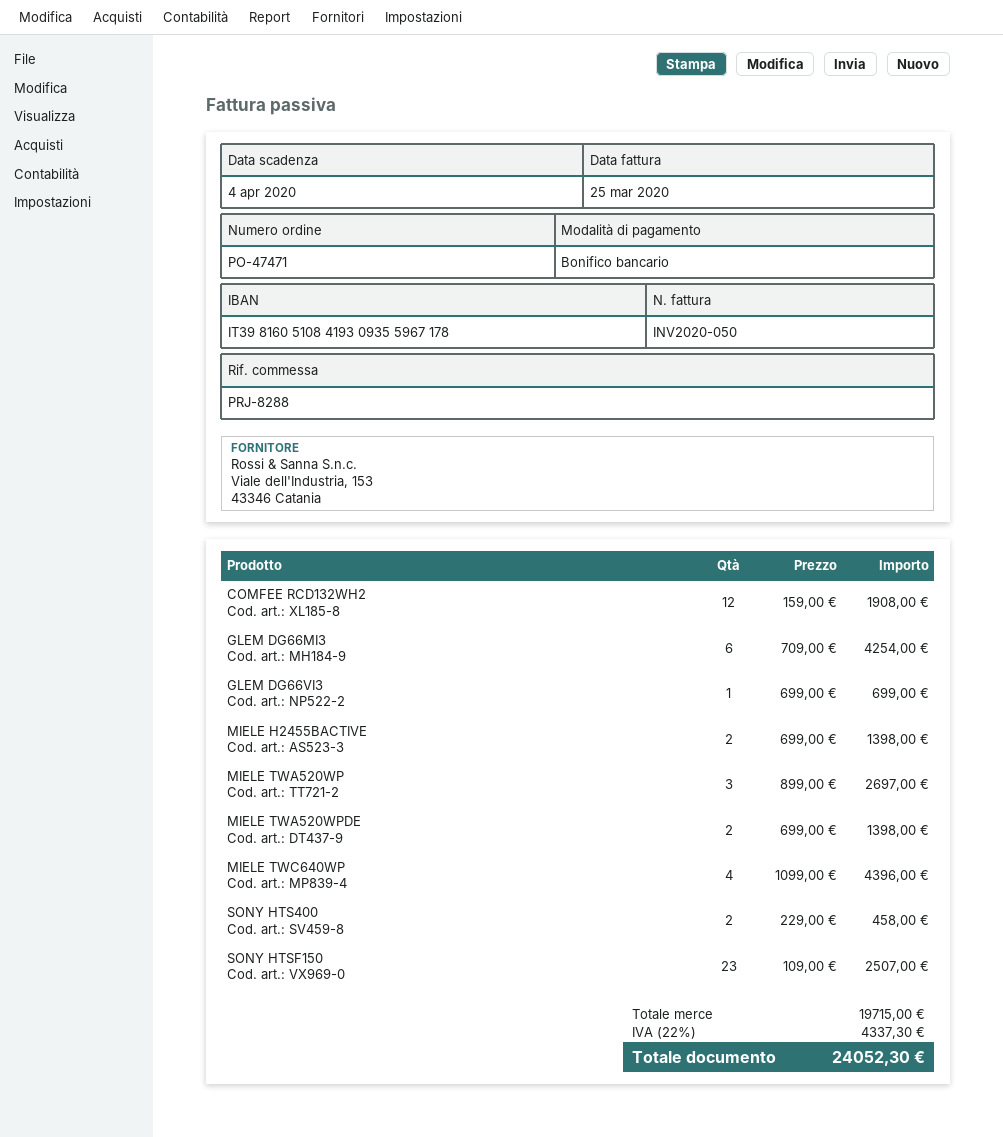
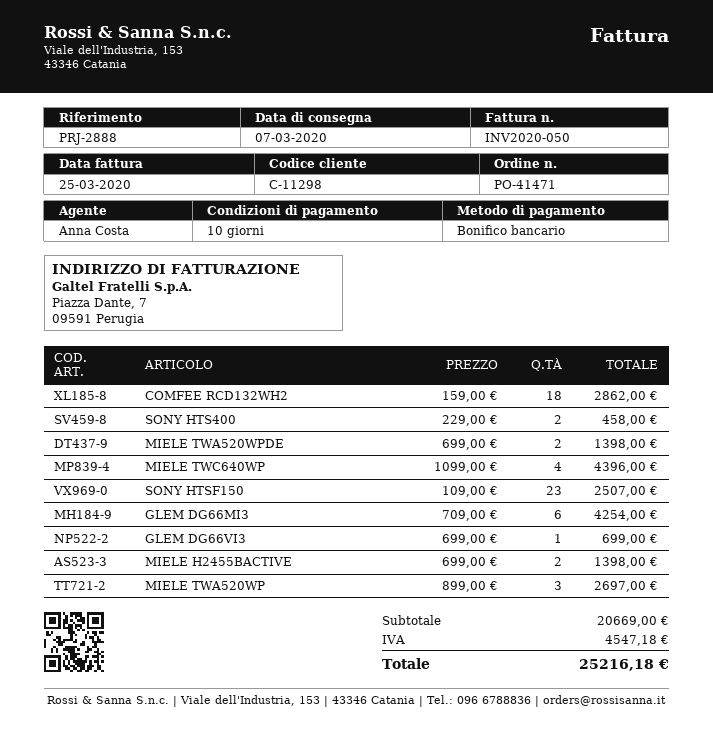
order number: PO-47471 -> PO-41471
reference: PRJ-8288 -> PRJ-2888
COMFEE RCD132WH2: 12 x 159.00 = 1908.00 -> 18 x 159.00 = 2862.00
subtotal: 19715.00 -> 20669.00
tax: 4337.30 -> 4547.18
total: 24052.30 -> 25216.18

